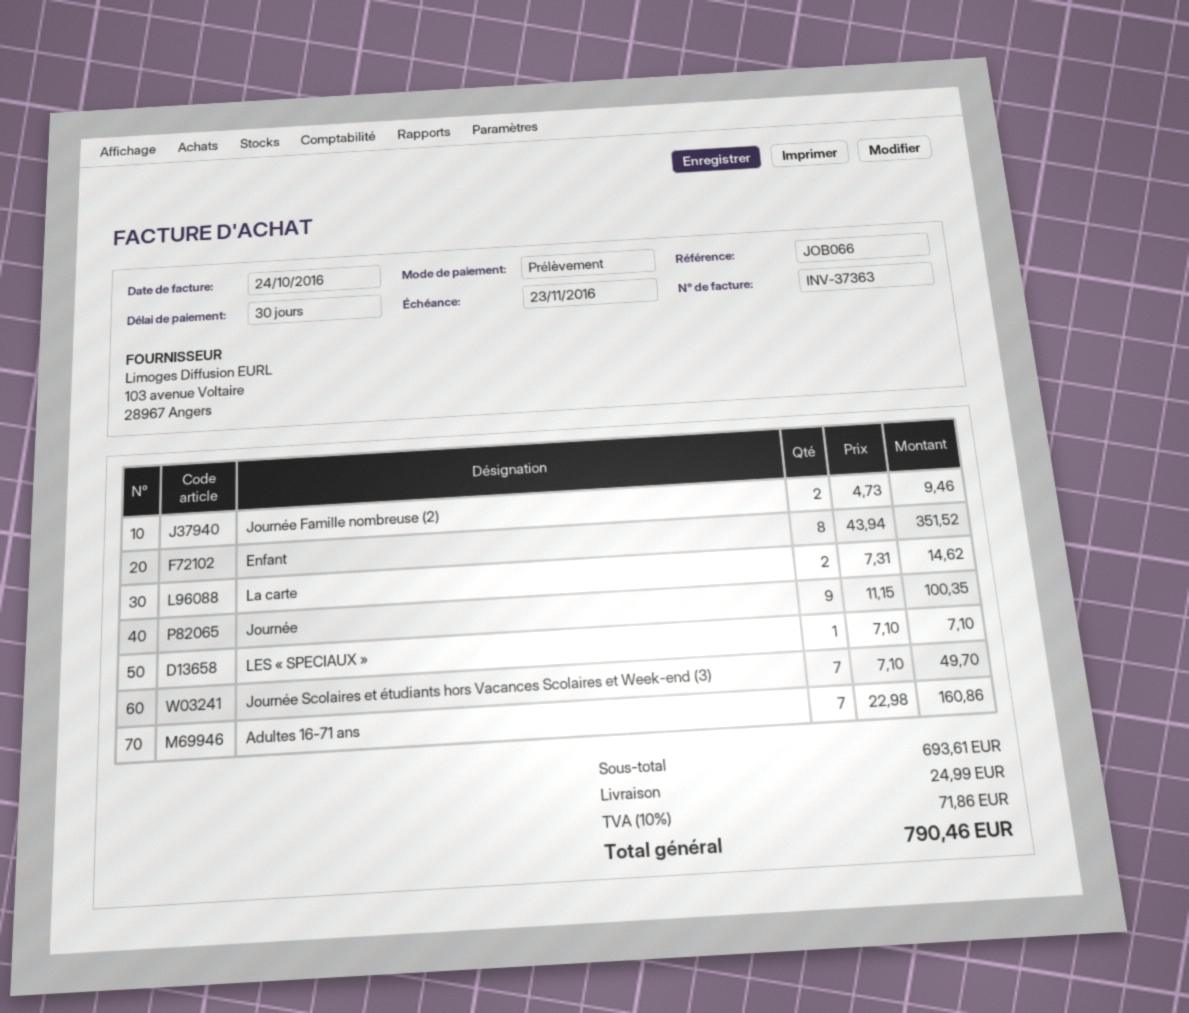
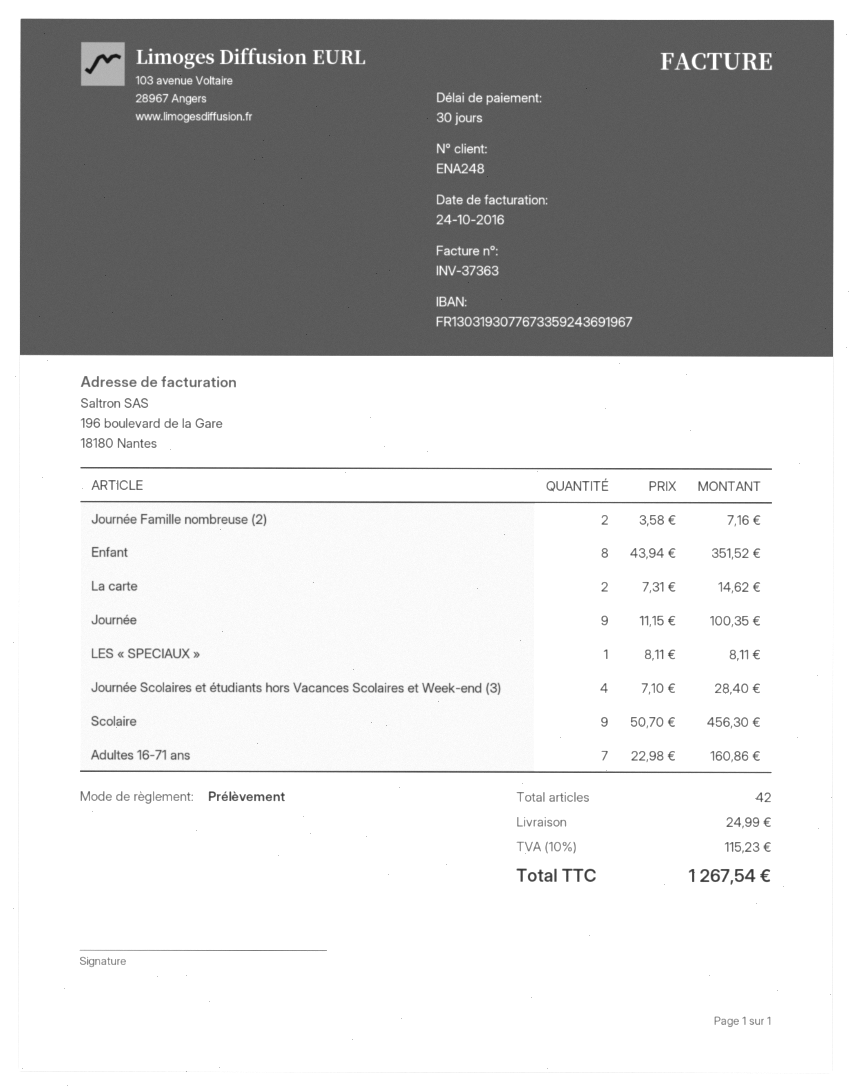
Journée Famille nombreuse (2): 2 x 4.73 = 9.46 -> 2 x 3.58 = 7.16
LES « SPECIAUX »: 1 x 7.10 = 7.10 -> 1 x 8.11 = 8.11
Journée Scolaires et étudiants hors Vacances Scolaires et Week-end (3): 7 x 7.10 = 49.70 -> 4 x 7.10 = 28.40
Scolaire: none -> 9 x 50.70 = 456.30
tax: 10% = 71.86 -> 10% = 115.23
total: 790.46 -> 1267.54

